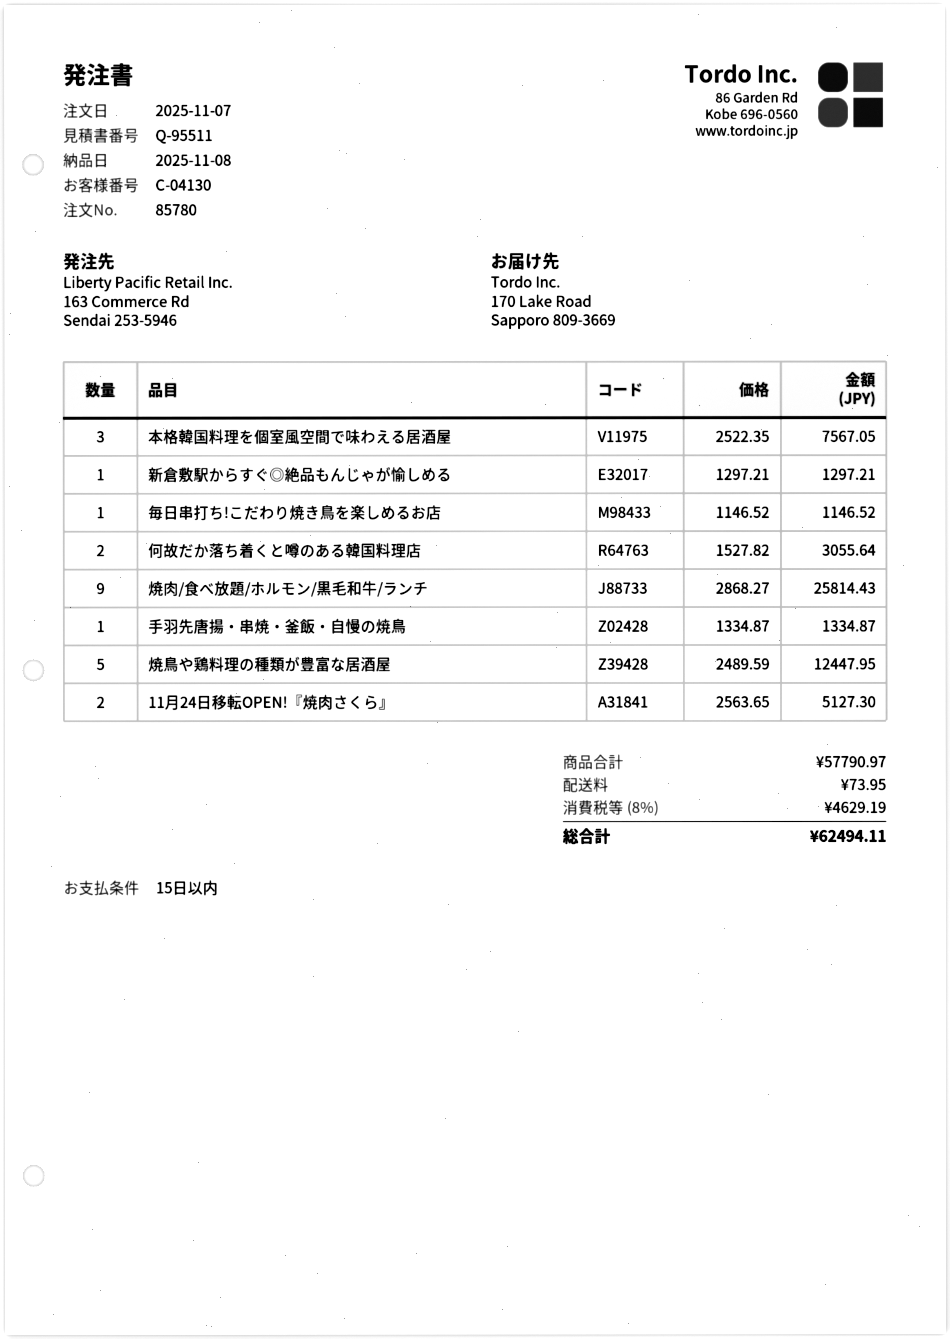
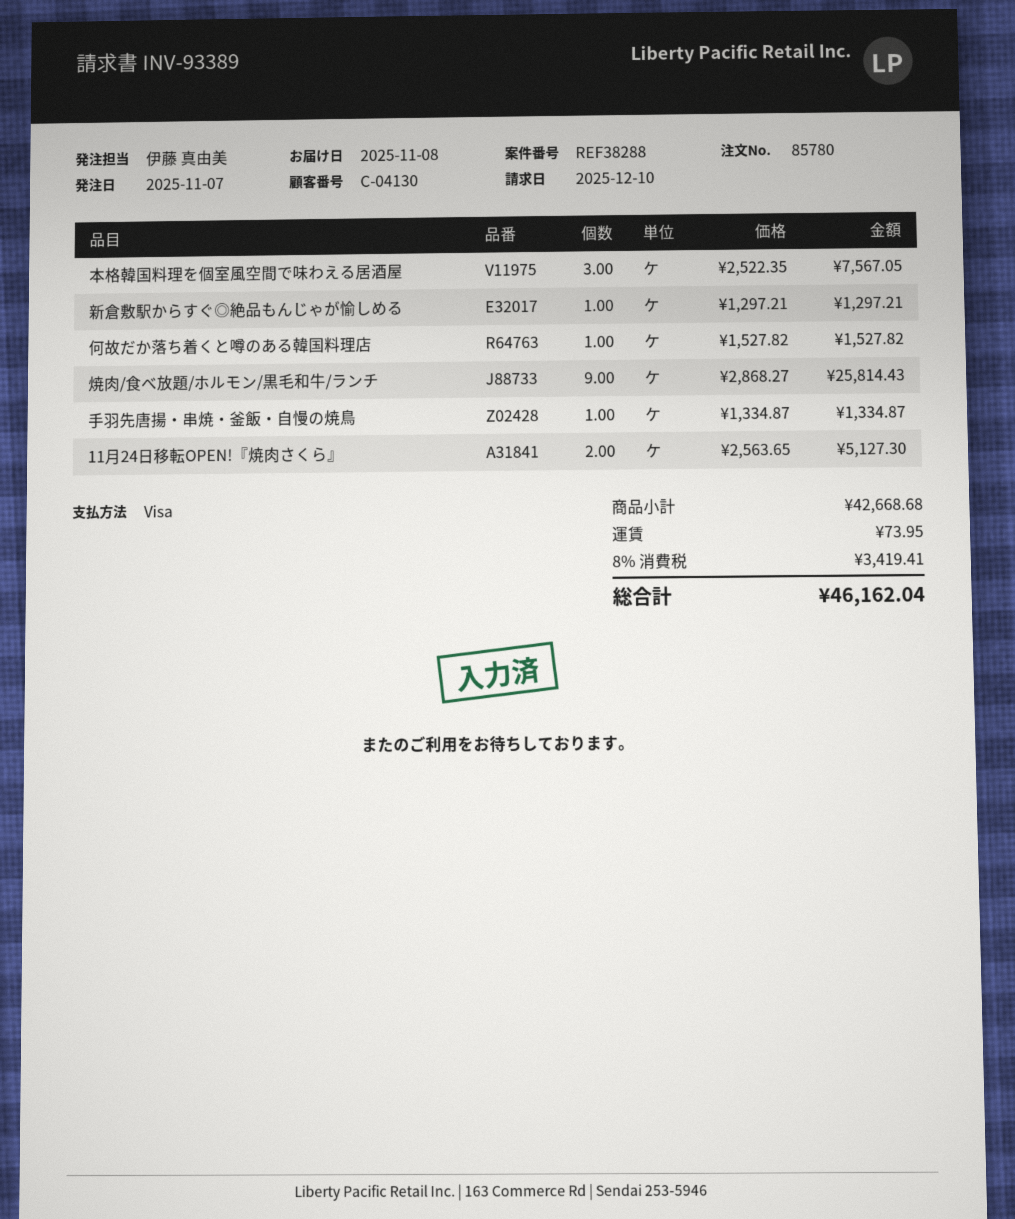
毎日串打ち!こだわり焼き鳥を楽しめるお店: 1 x 1146.52 = 1146.52 -> none
何故だか落ち着くと噂のある韓国料理店: 2 x 1527.82 = 3055.64 -> 1 x 1527.82 = 1527.82
焼鳥や鶏料理の種類が豊富な居酒屋: 5 x 2489.59 = 12447.95 -> none
subtotal: 57790.97 -> 42668.68
tax: 8% = 4629.19 -> 8% = 3419.41
total: 62494.11 -> 46162.04

